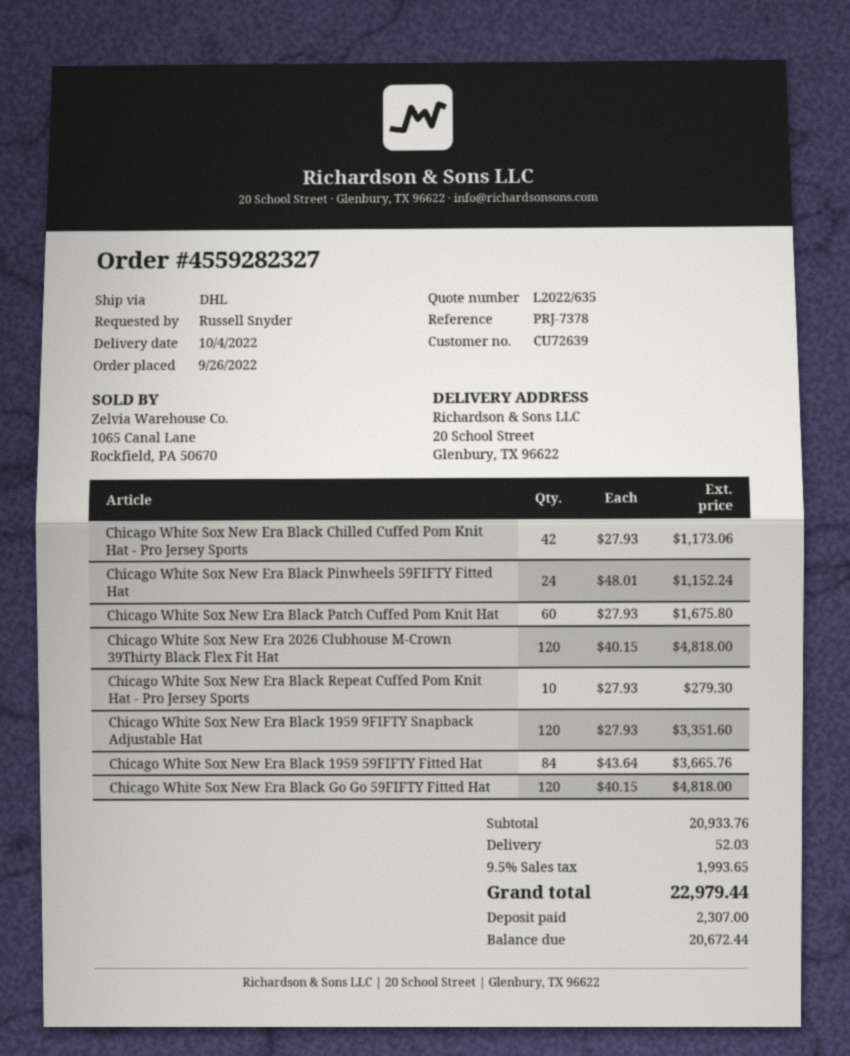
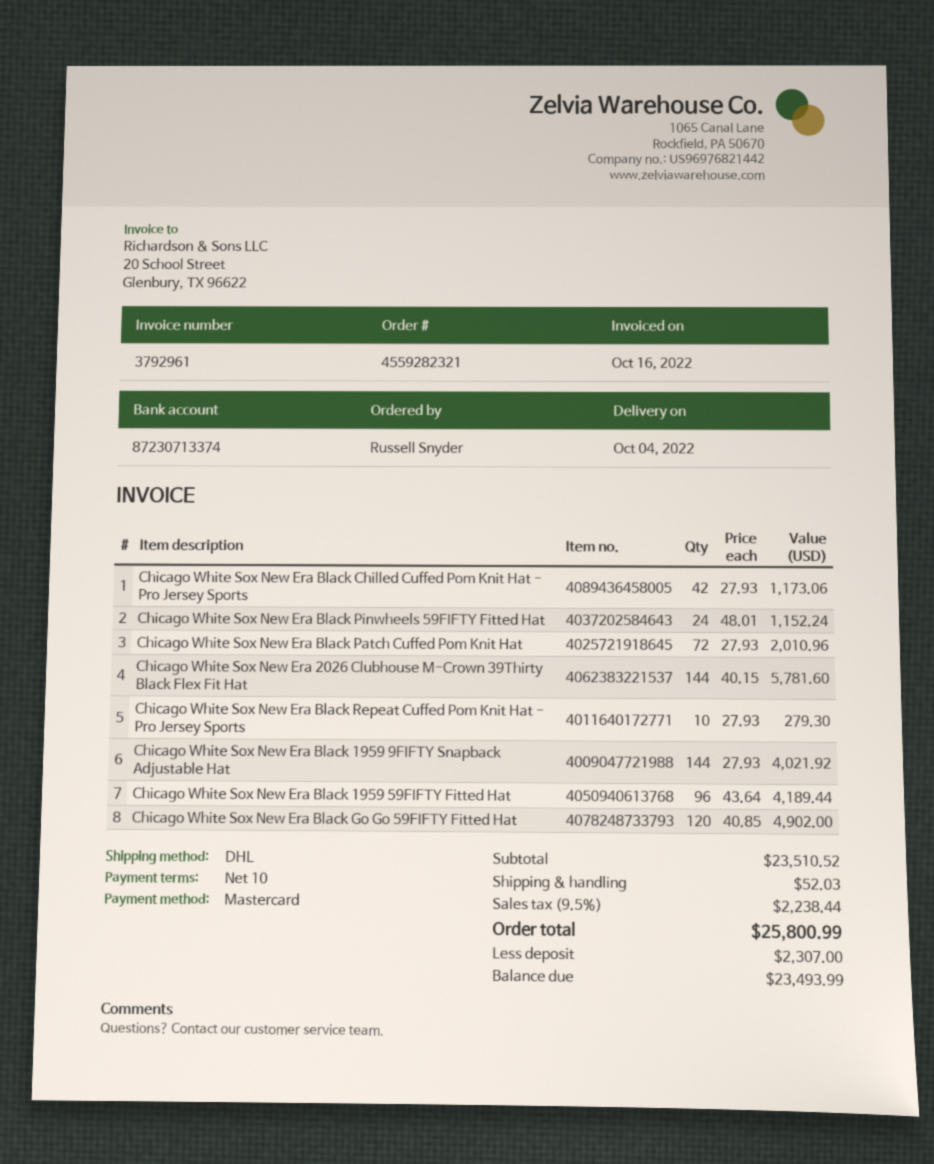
order number: 4559282327 -> 4559282321
Chicago White Sox New Era Black Patch Cuffed Pom Knit Hat: 60 x 27.93 = 1675.80 -> 72 x 27.93 = 2010.96
Chicago White Sox New Era 2026 Clubhouse M-Crown 39Thirty Black Flex Fit Hat: 120 x 40.15 = 4818.00 -> 144 x 40.15 = 5781.60
Chicago White Sox New Era Black 1959 9FIFTY Snapback Adjustable Hat: 120 x 27.93 = 3351.60 -> 144 x 27.93 = 4021.92
Chicago White Sox New Era Black 1959 59FIFTY Fitted Hat: 84 x 43.64 = 3665.76 -> 96 x 43.64 = 4189.44
Chicago White Sox New Era Black Go Go 59FIFTY Fitted Hat: 120 x 40.15 = 4818.00 -> 120 x 40.85 = 4902.00
subtotal: 20933.76 -> 23510.52
tax: 9.5% = 1993.65 -> 9.5% = 2238.44
total: 22979.44 -> 25800.99
balance: 20672.44 -> 23493.99

